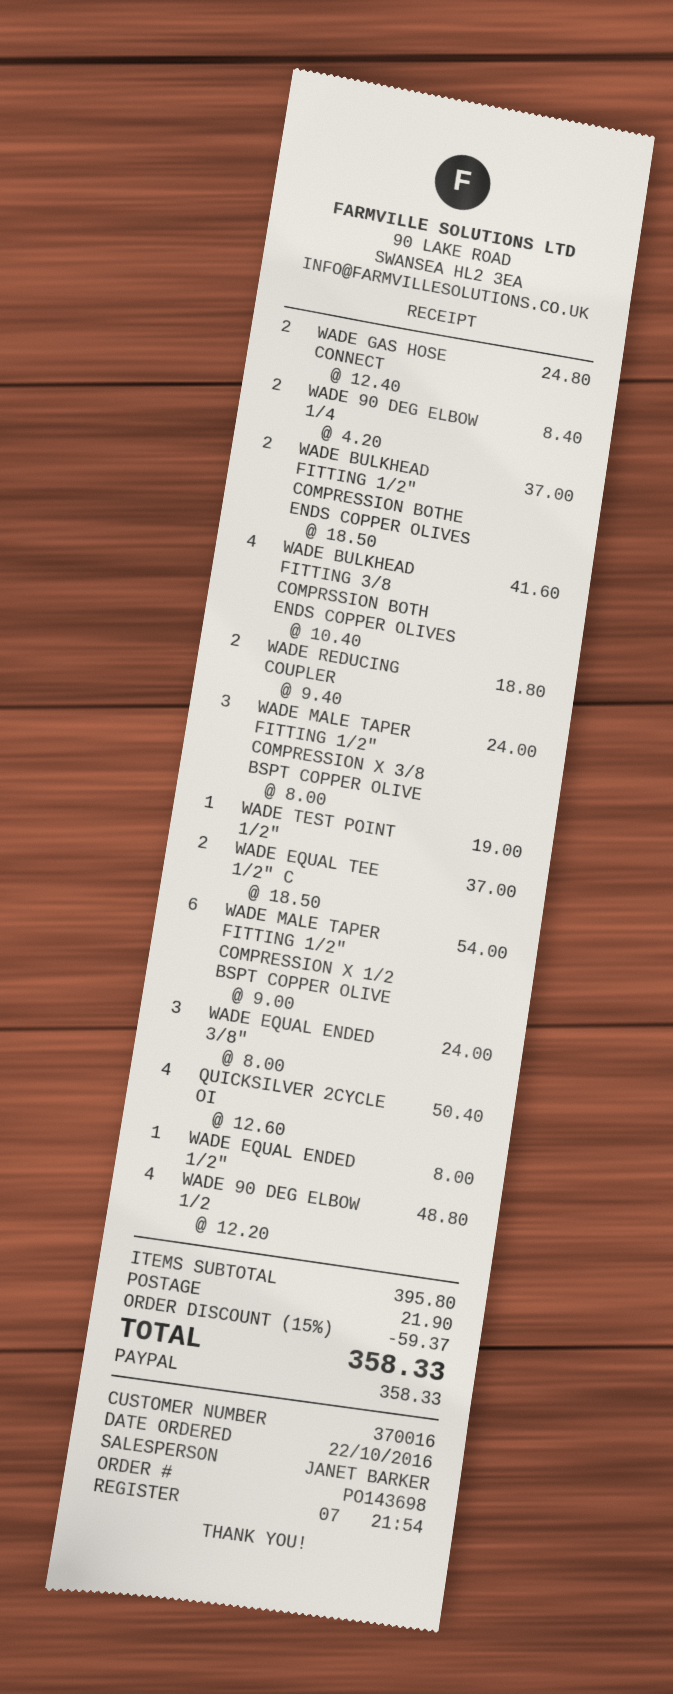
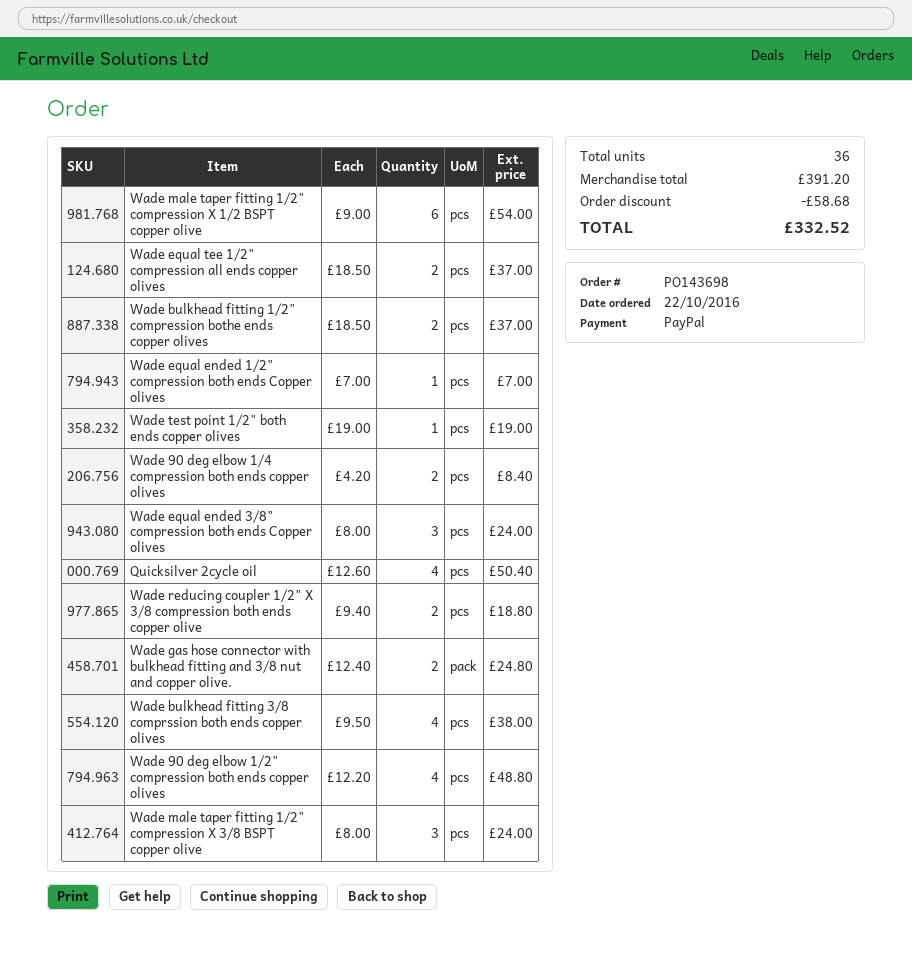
WADE BULKHEAD FITTING 3/8 COMPRSSION BOTH ENDS COPPER OLIVES: 4 x 10.40 = 41.60 -> 4 x 9.50 = 38.00
WADE EQUAL ENDED 1/2": 1 x 8.00 = 8.00 -> 1 x 7.00 = 7.00
subtotal: 395.80 -> 391.20
discount: 59.37 -> 58.68
shipping: 21.90 -> none
total: 358.33 -> 332.52

